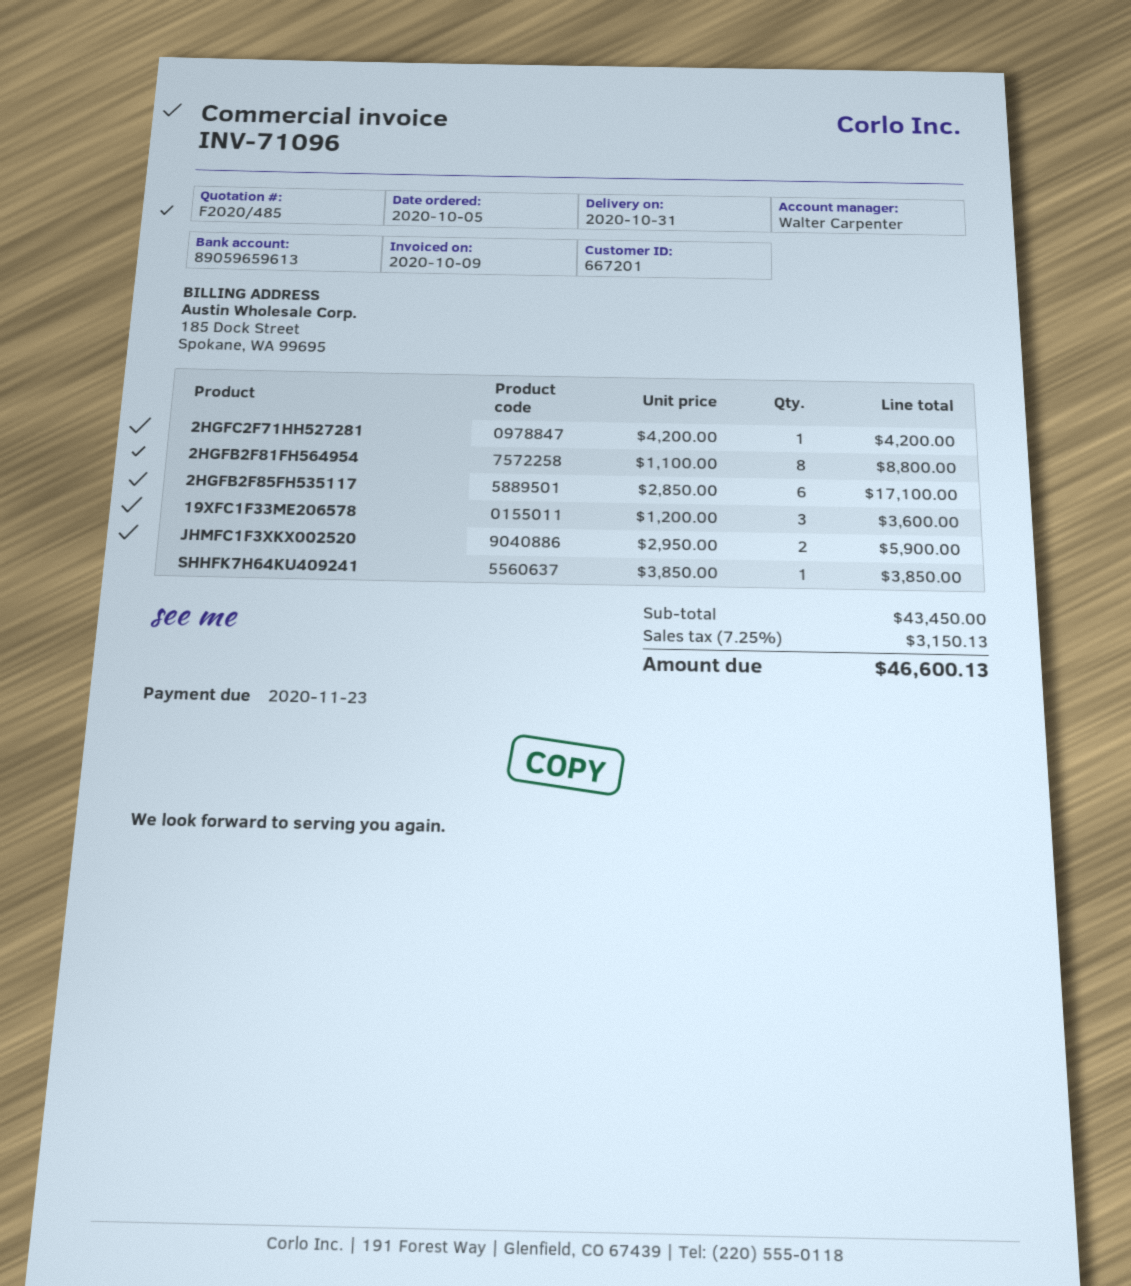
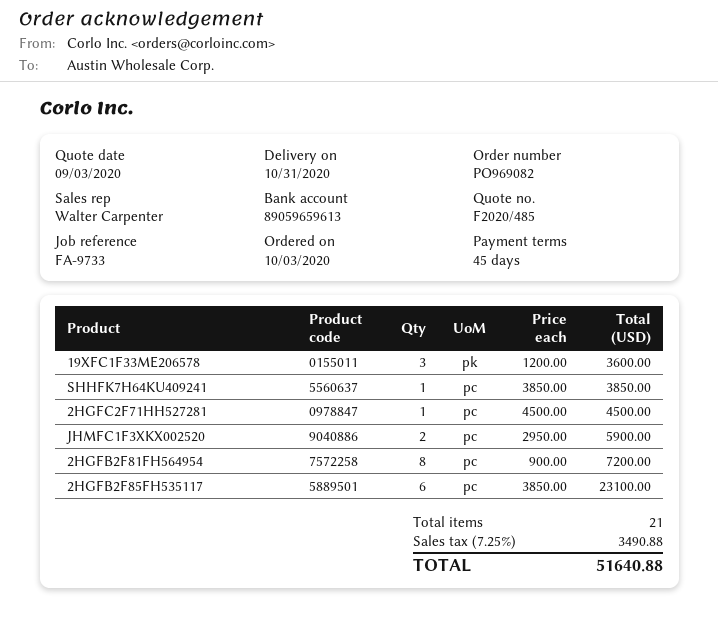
order date: 2020-10-05 -> 2020-10-03
2HGFC2F71HH527281: 1 x 4200.00 = 4200.00 -> 1 x 4500.00 = 4500.00
2HGFB2F81FH564954: 8 x 1100.00 = 8800.00 -> 8 x 900.00 = 7200.00
2HGFB2F85FH535117: 6 x 2850.00 = 17100.00 -> 6 x 3850.00 = 23100.00
tax: 7.25% = 3150.13 -> 7.25% = 3490.88
total: 46600.13 -> 51640.88

